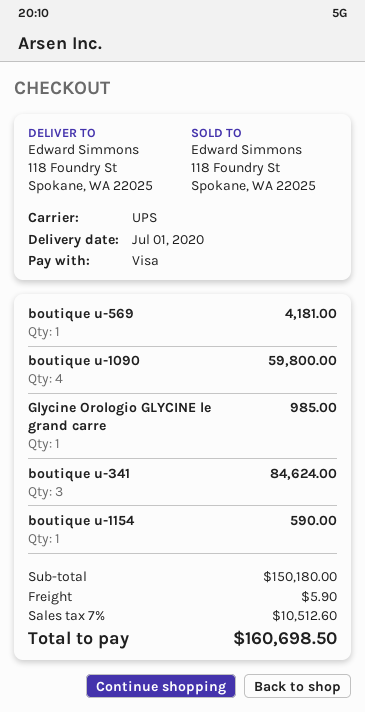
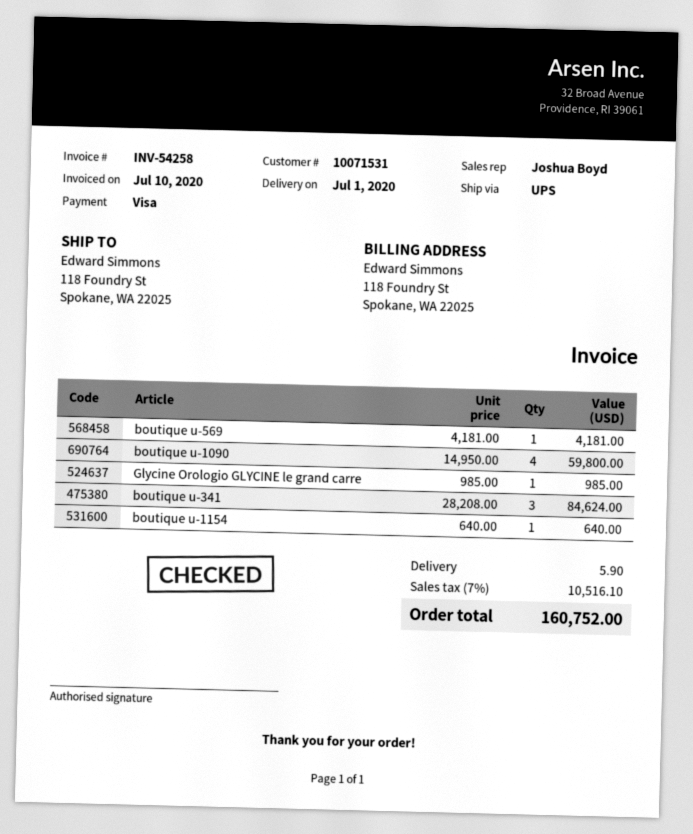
boutique u-1154: 1 for 590.00 -> 1 for 640.00
tax: 7% = 10512.60 -> 7% = 10516.10
total: 160698.50 -> 160752.00

